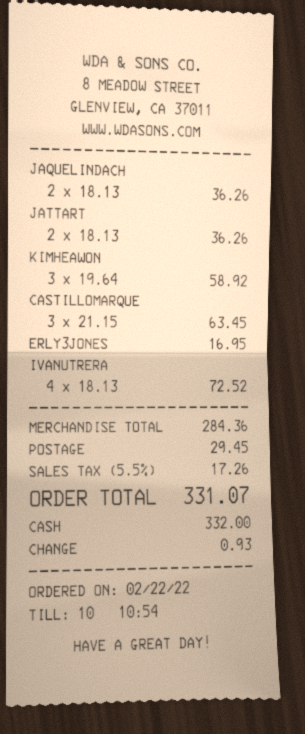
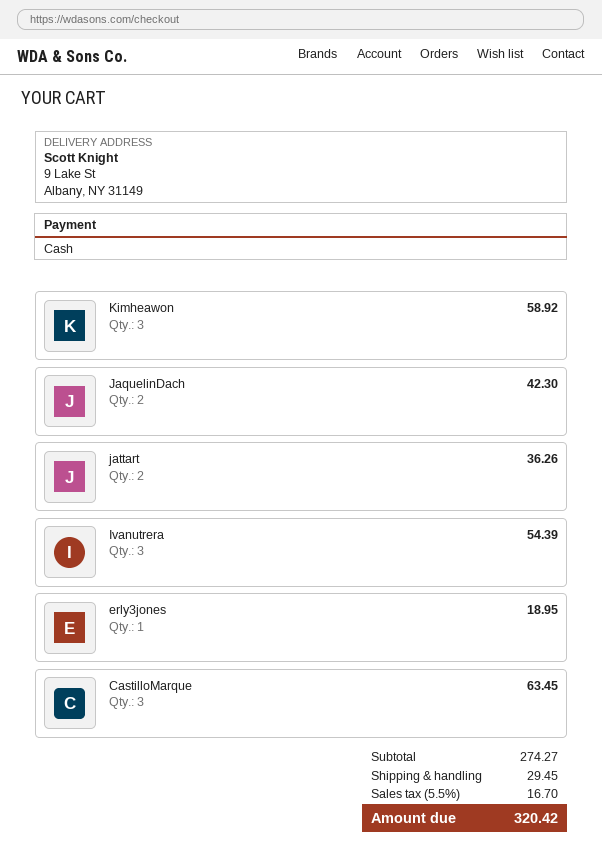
JAQUELINDACH: 2 for 36.26 -> 2 for 42.30
ERLY3JONES: 1 for 16.95 -> 1 for 18.95
IVANUTRERA: 4 for 72.52 -> 3 for 54.39
subtotal: 284.36 -> 274.27
tax: 5.5% = 17.26 -> 5.5% = 16.70
total: 331.07 -> 320.42

